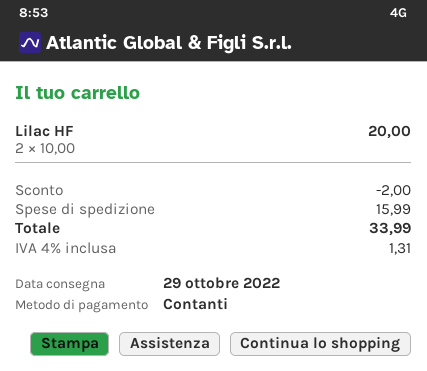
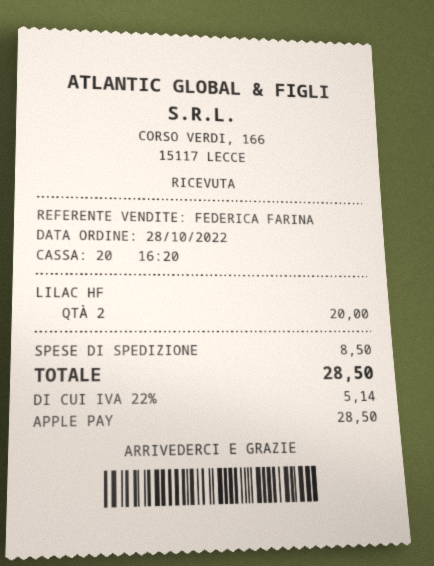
payment method: cash -> Apple Pay
discount: 2.00 -> none
shipping: 15.99 -> 8.50
tax: 4% = 1.31 -> 22% = 5.14
total: 33.99 -> 28.50

